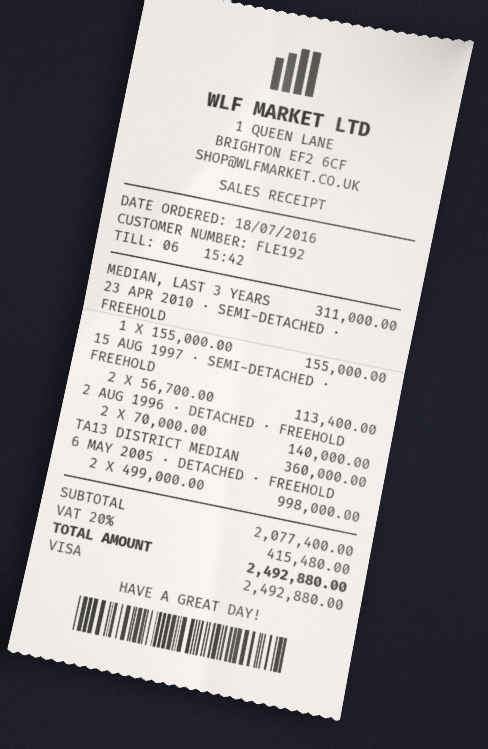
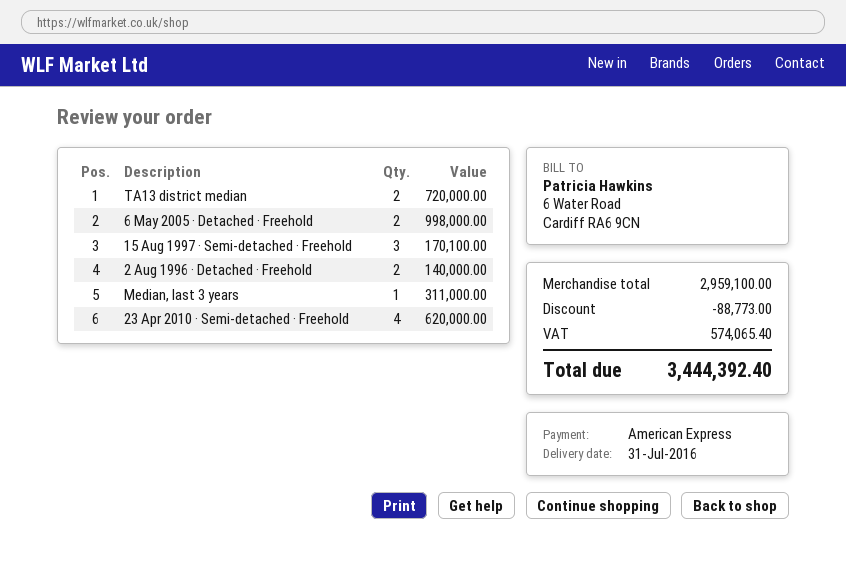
payment method: Visa -> American Express
23 APR 2010 · SEMI-DETACHED · FREEHOLD: 1 for 155000.00 -> 4 for 620000.00
15 AUG 1997 · SEMI-DETACHED · FREEHOLD: 2 for 113400.00 -> 3 for 170100.00
TA13 DISTRICT MEDIAN: 1 for 360000.00 -> 2 for 720000.00
subtotal: 2077400.00 -> 2959100.00
discount: none -> 88773.00
tax: 415480.00 -> 574065.40
total: 2492880.00 -> 3444392.40

